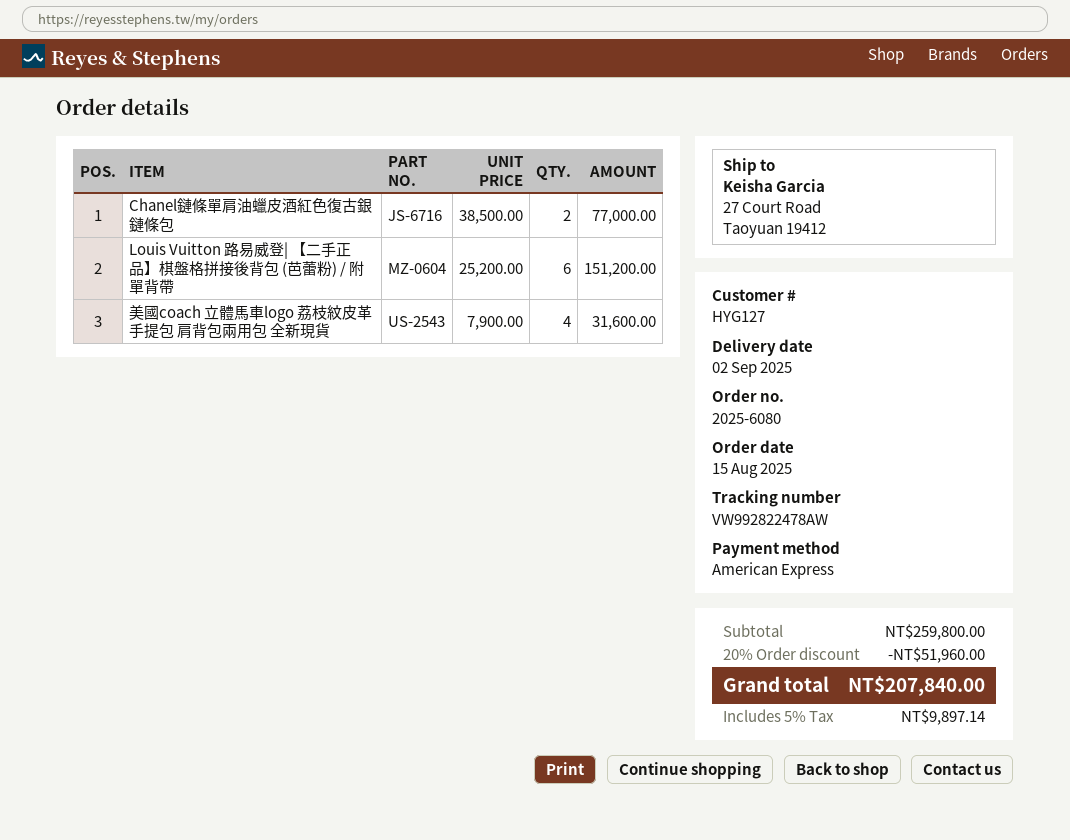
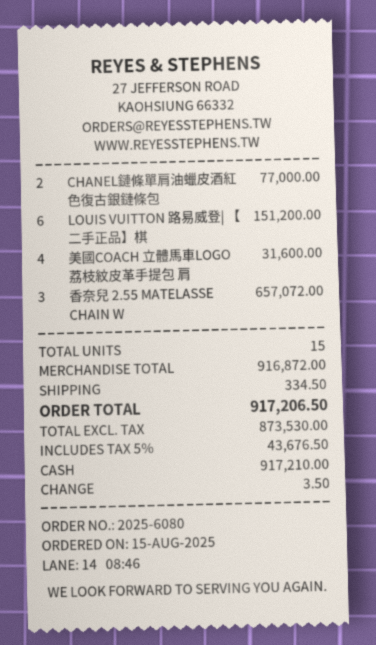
payment method: American Express -> cash
香奈兒 2.55 MATELASSE CHAIN W: none -> 3 for 657072.00
subtotal: 259800.00 -> 916872.00
discount: 20% = 51960.00 -> none
shipping: none -> 334.50
tax: 5% = 9897.14 -> 5% = 43676.50
total: 207840.00 -> 917206.50

